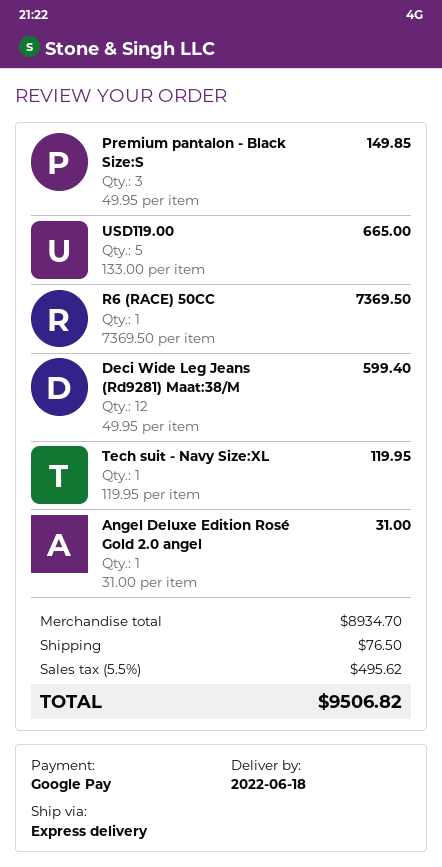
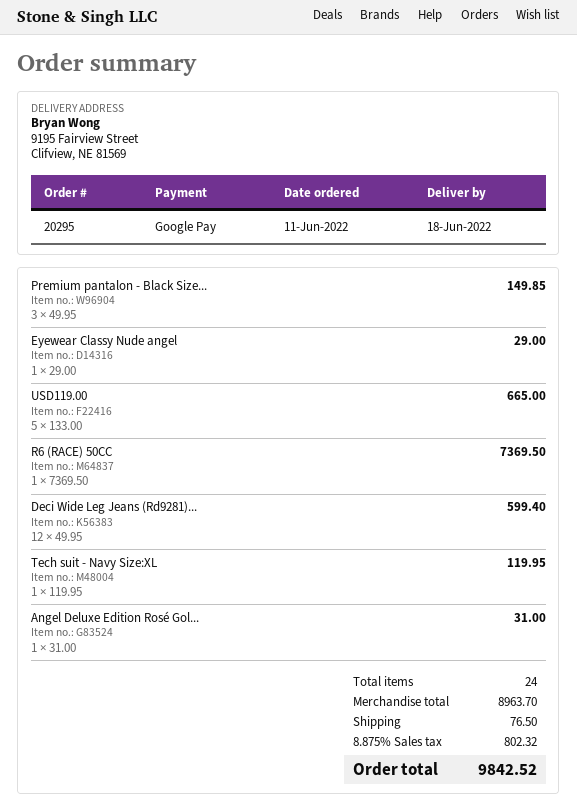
Eyewear Classy Nude angel: none -> 1 x 29.00 = 29.00
subtotal: 8934.70 -> 8963.70
tax: 5.5% = 495.62 -> 8.875% = 802.32
total: 9506.82 -> 9842.52

